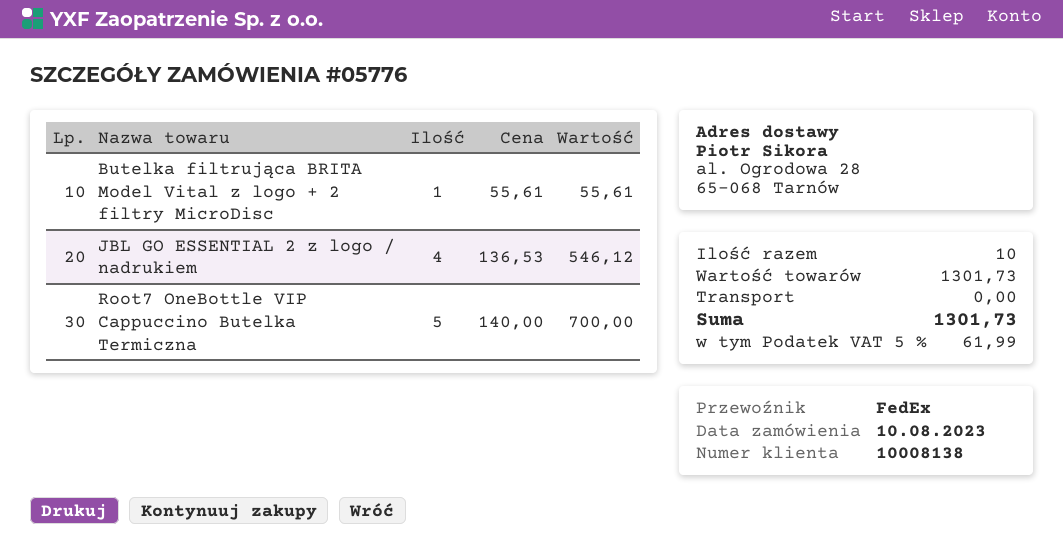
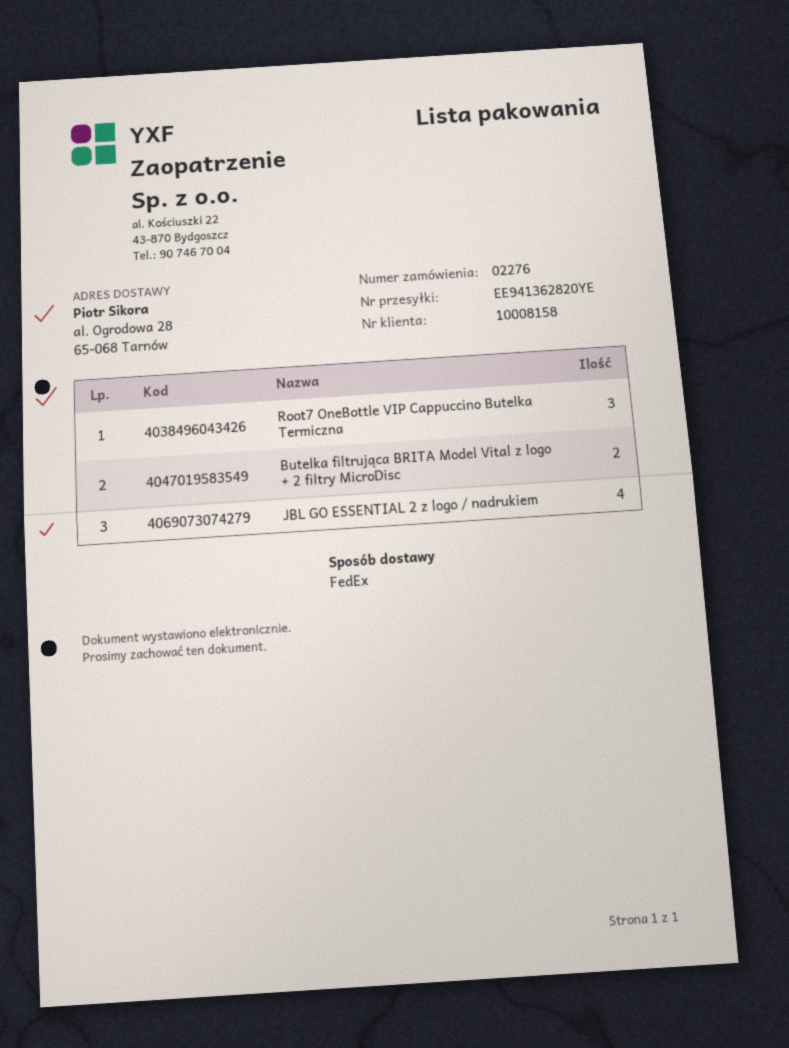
order number: 05776 -> 02276
customer number: 10008138 -> 10008158
Butelka filtrująca BRITA Model Vital z logo + 2 filtry MicroDisc: 1 -> 2
Root7 OneBottle VIP Cappuccino Butelka Termiczna: 5 -> 3

